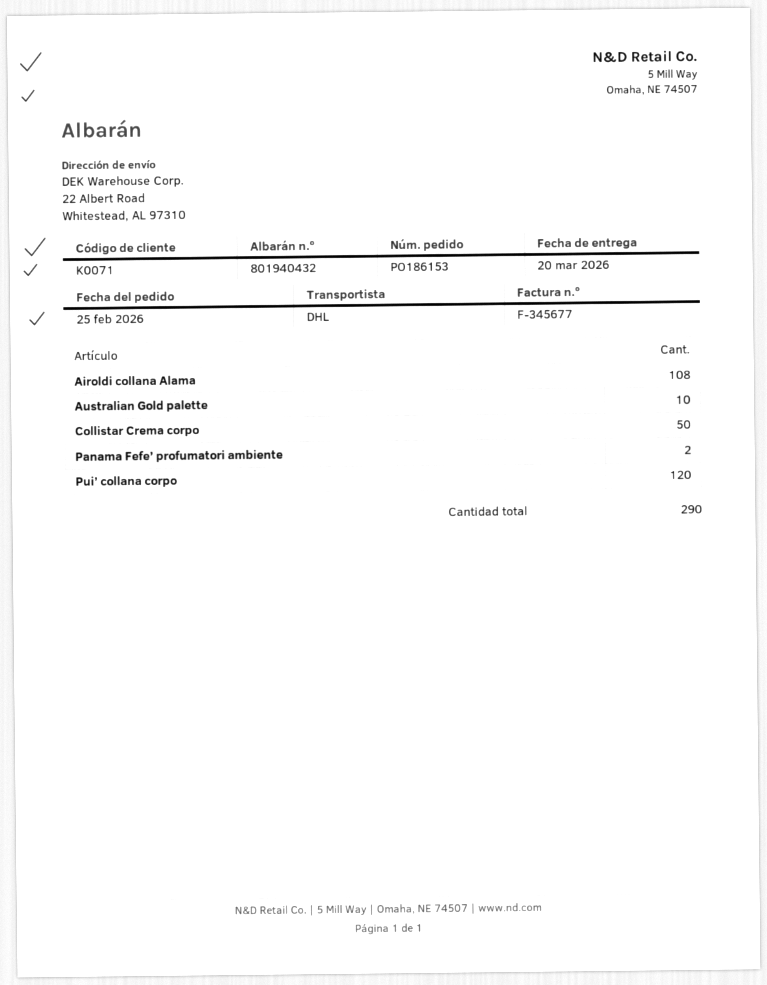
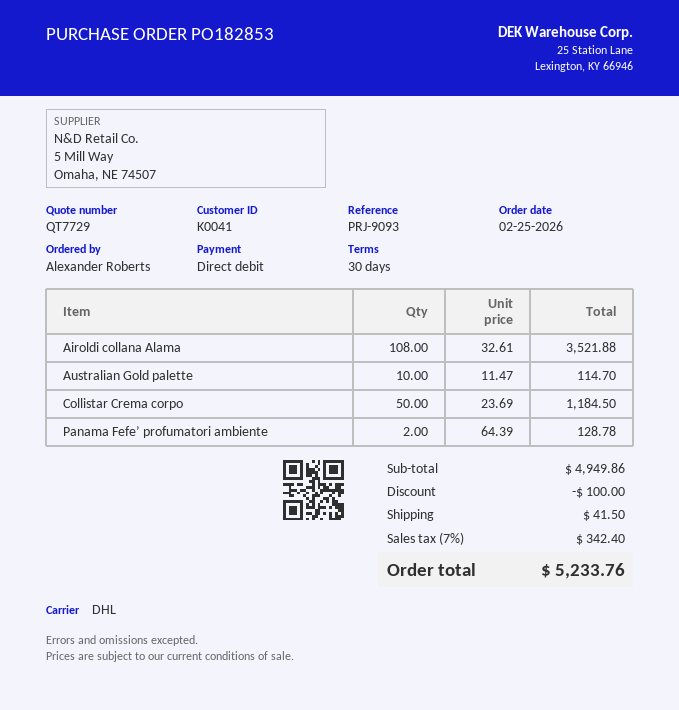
order number: PO186153 -> PO182853
customer number: K0071 -> K0041
Pui’ collana corpo: 120 -> none

